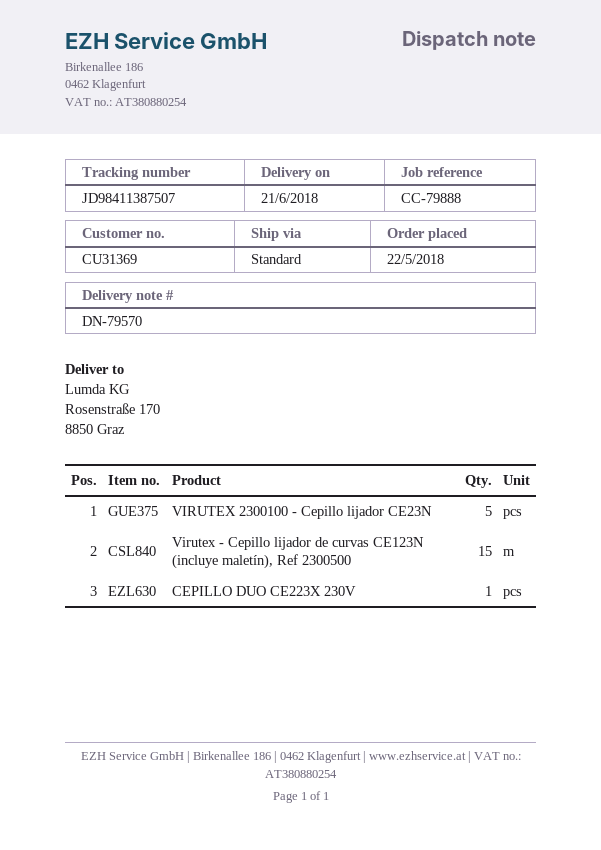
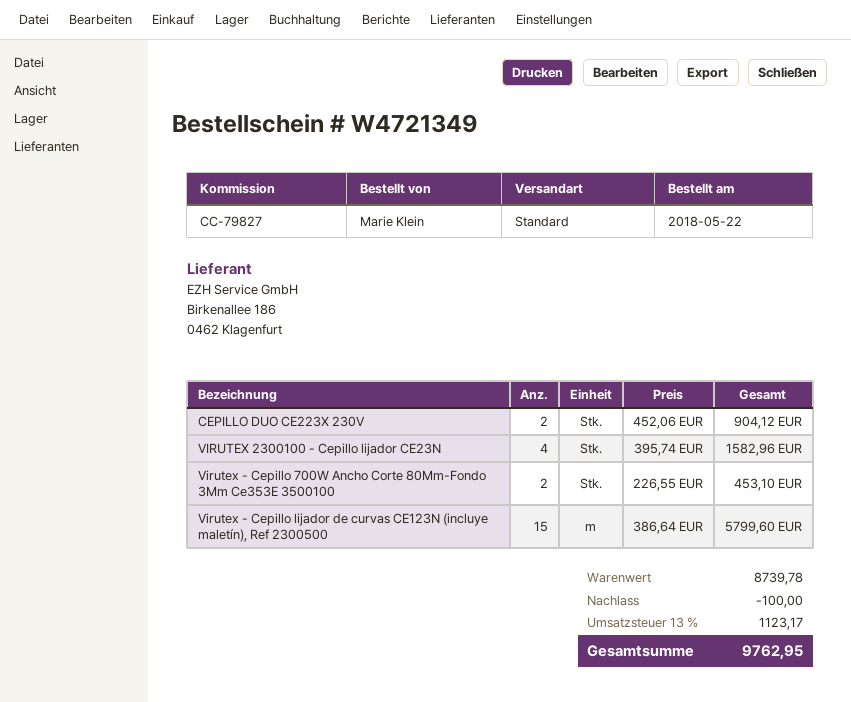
reference: CC-79888 -> CC-79827
VIRUTEX 2300100 - Cepillo lijador CE23N: 5 -> 4
CEPILLO DUO CE223X 230V: 1 -> 2
Virutex - Cepillo 700W Ancho Corte 80Mm-Fondo 3Mm Ce353E 3500100: none -> 2

